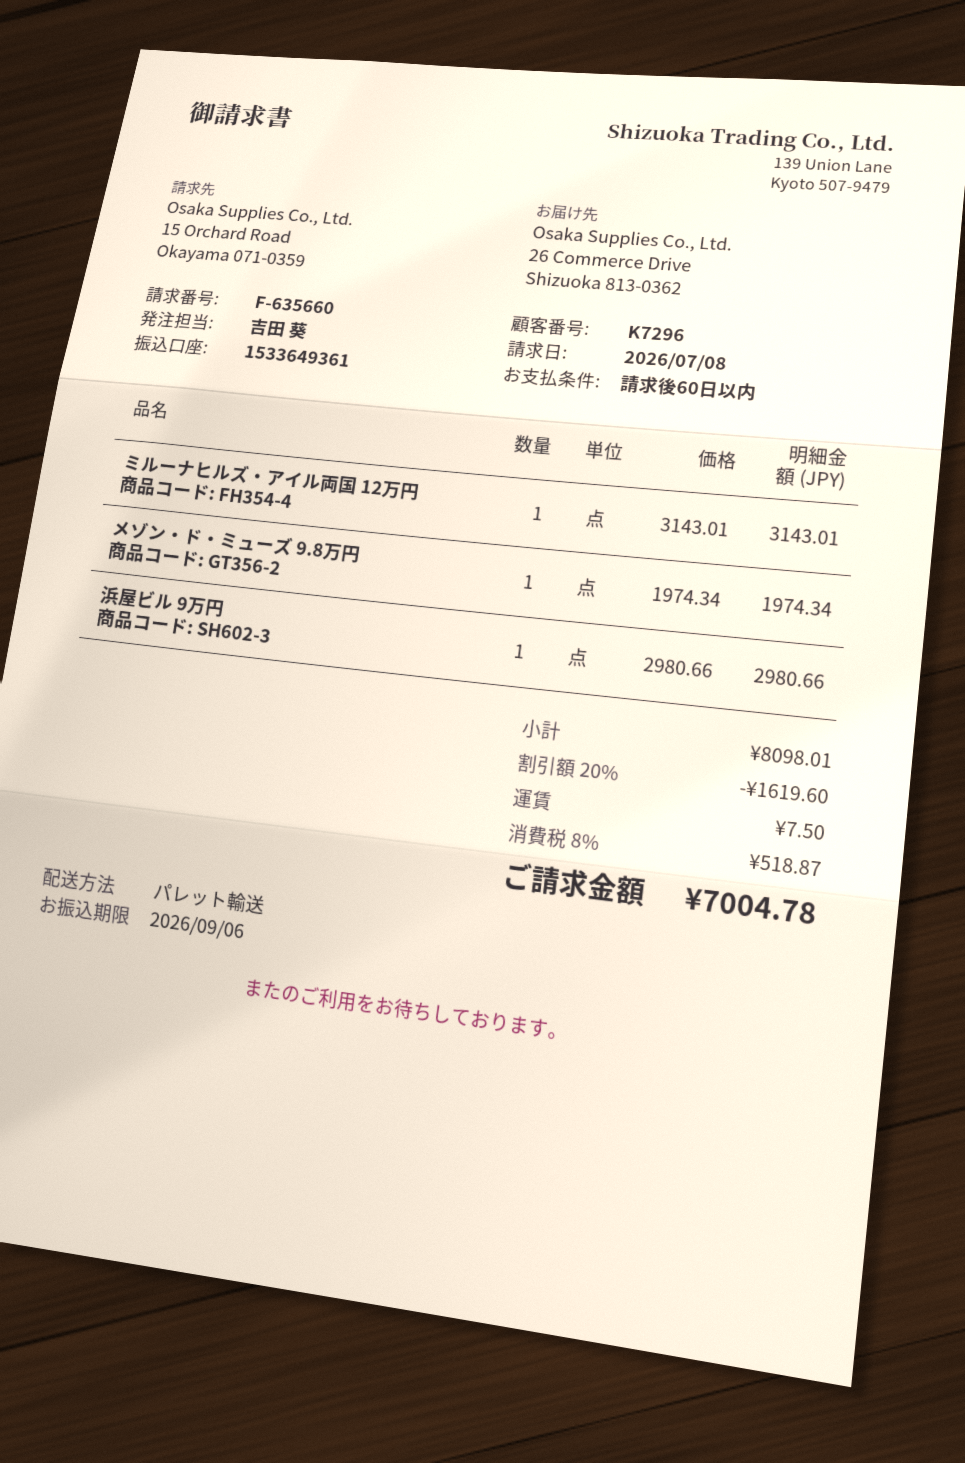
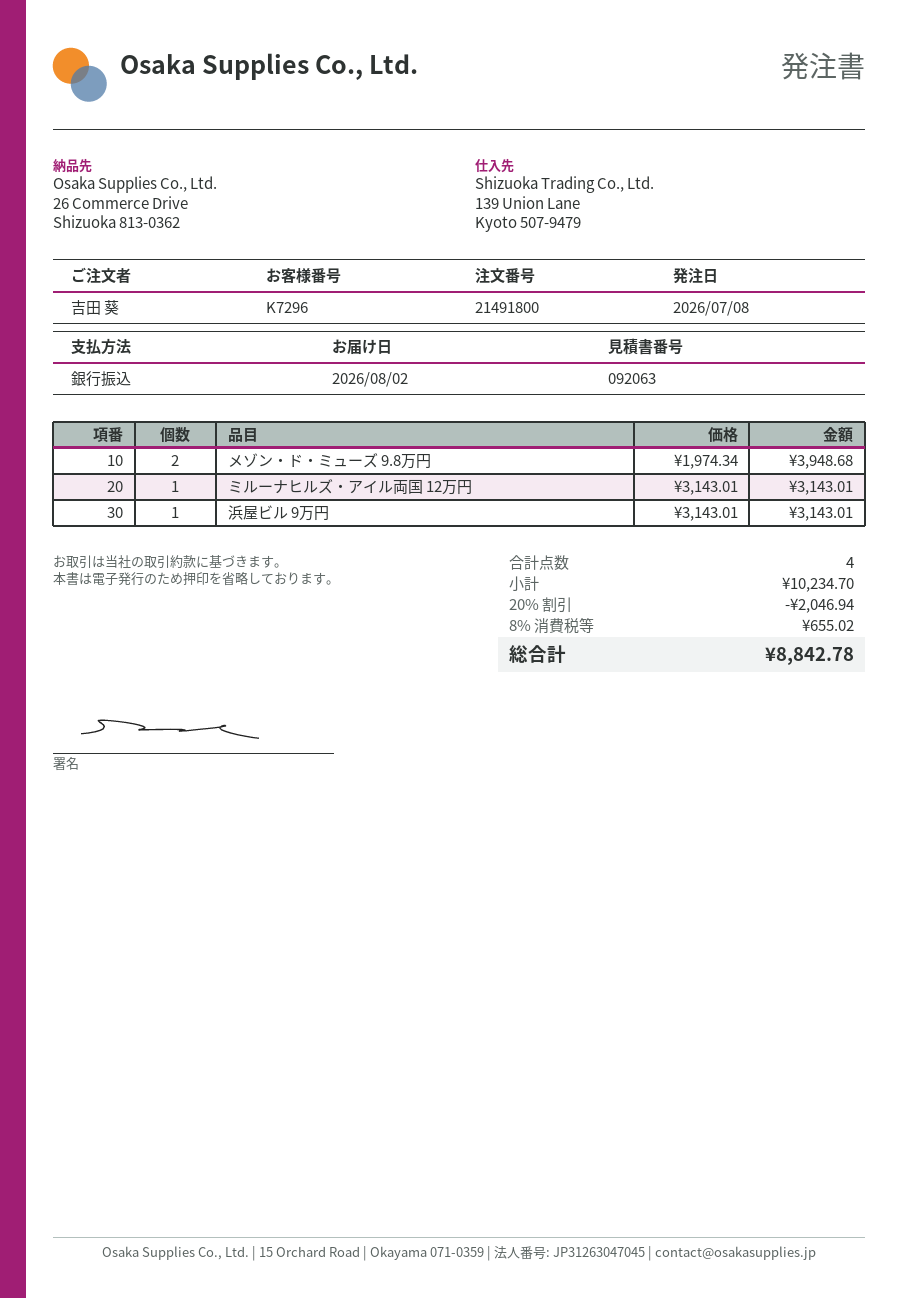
メゾン・ド・ミューズ 9.8万円: 1 x 1974.34 = 1974.34 -> 2 x 1974.34 = 3948.68
浜屋ビル 9万円: 1 x 2980.66 = 2980.66 -> 1 x 3143.01 = 3143.01
subtotal: 8098.01 -> 10234.70
discount: 20% = 1619.60 -> 20% = 2046.94
shipping: 7.50 -> none
tax: 8% = 518.87 -> 8% = 655.02
total: 7004.78 -> 8842.78

